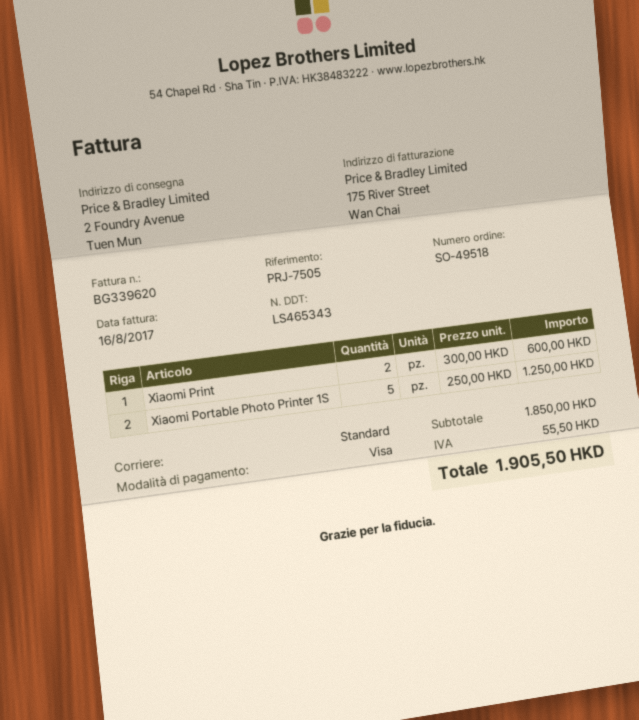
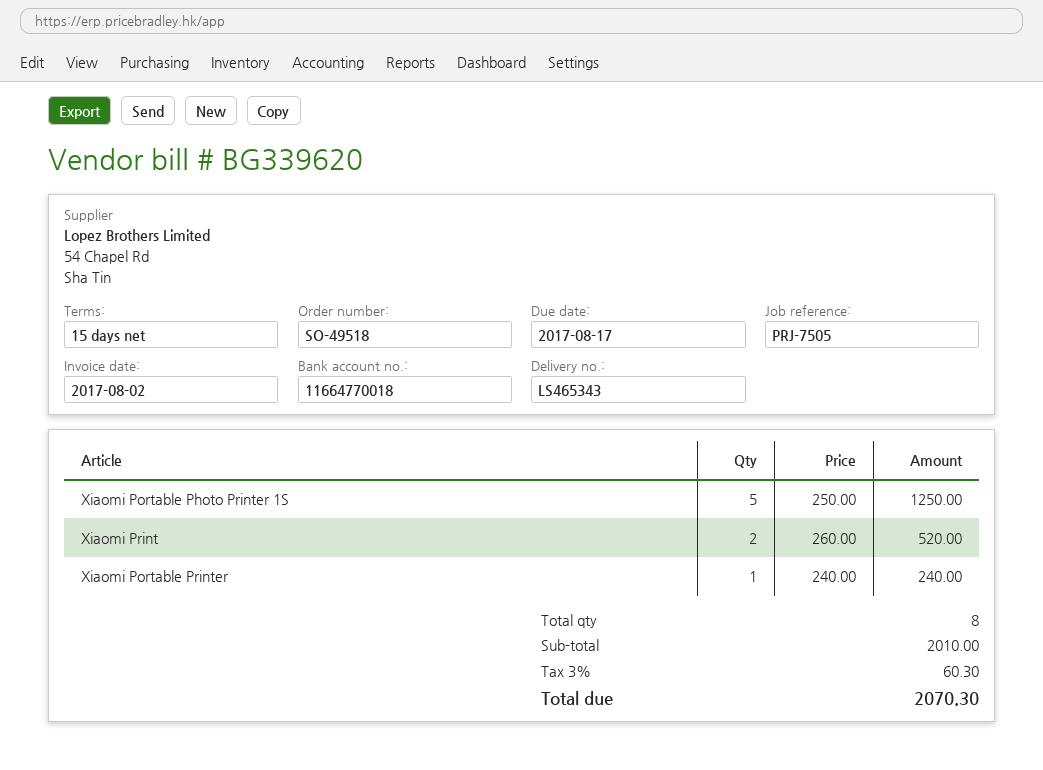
invoice date: 2017-08-16 -> 2017-08-02
Xiaomi Print: 2 x 300.00 = 600.00 -> 2 x 260.00 = 520.00
Xiaomi Portable Printer: none -> 1 x 240.00 = 240.00
subtotal: 1850.00 -> 2010.00
tax: 55.50 -> 60.30
total: 1905.50 -> 2070.30

